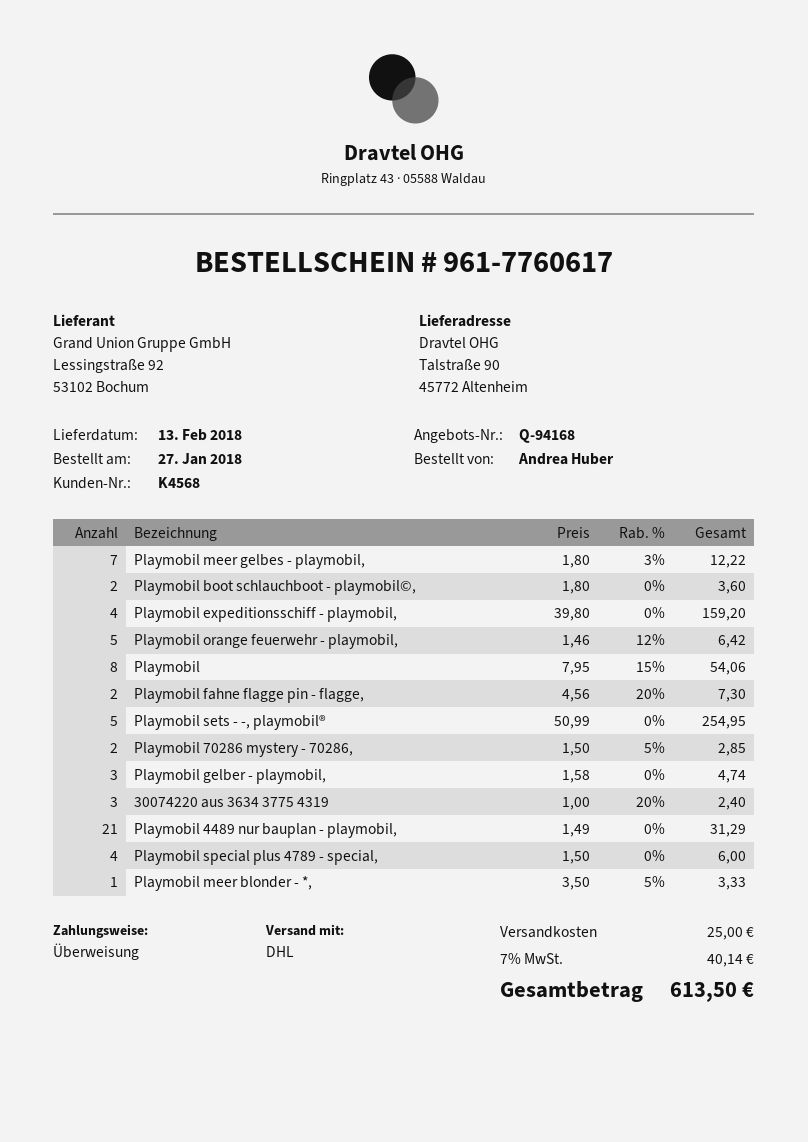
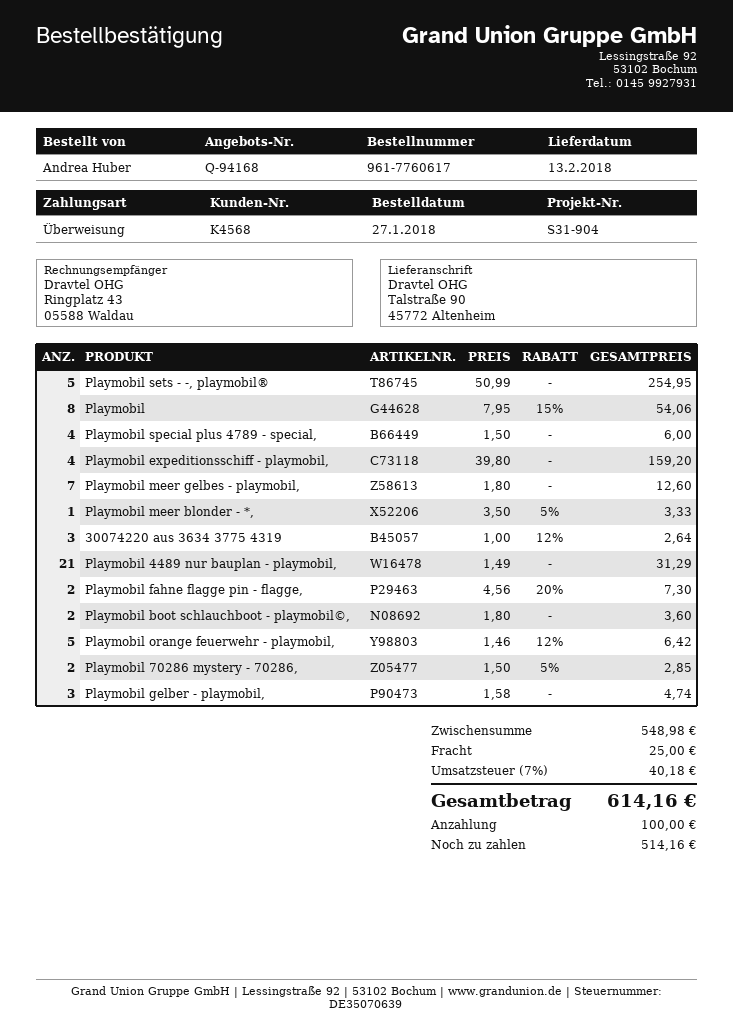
Playmobil meer gelbes - playmobil,: 7 x 1.80 - 3% = 12.22 -> 7 x 1.80 = 12.60
30074220 aus 3634 3775 4319: 3 x 1.00 - 20% = 2.40 -> 3 x 1.00 - 12% = 2.64
tax: 7% = 40.14 -> 7% = 40.18
total: 613.50 -> 614.16

